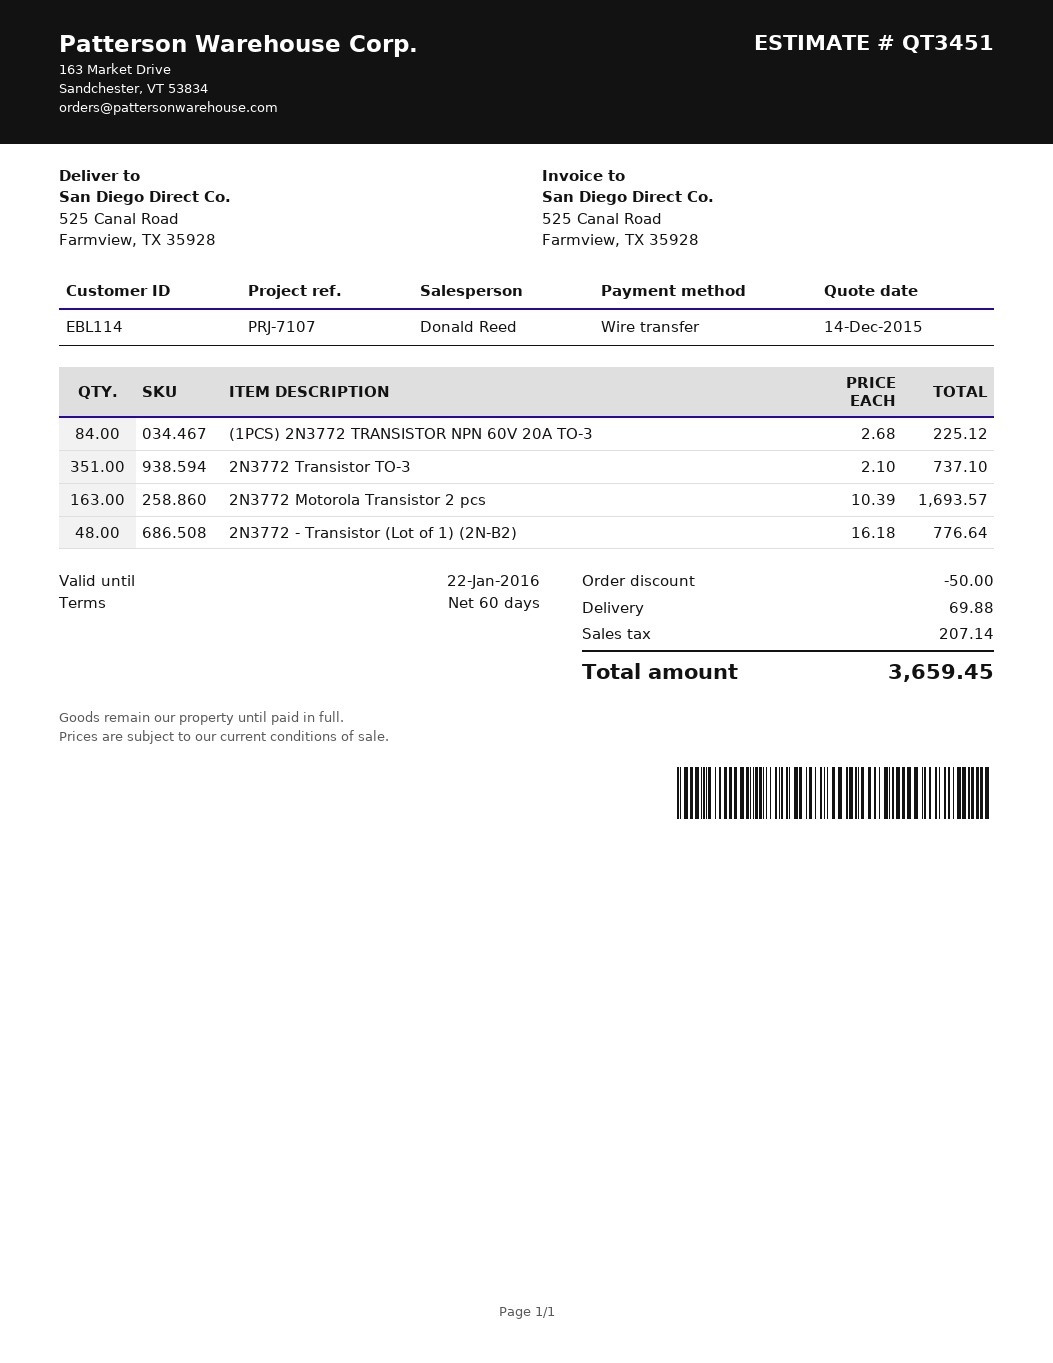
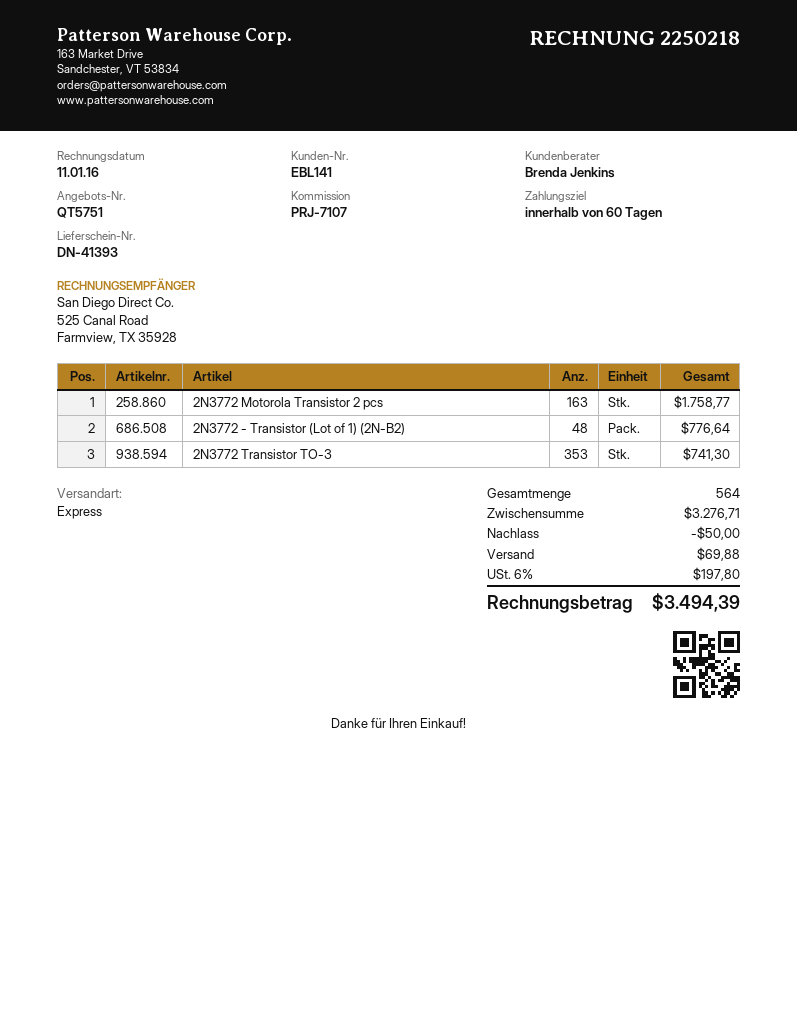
quote number: QT3451 -> QT5751
customer number: EBL114 -> EBL141
sales rep: Donald Reed -> Brenda Jenkins
(1PCS) 2N3772 TRANSISTOR NPN 60V 20A TO-3: 84 for 225.12 -> none
2N3772 Transistor TO-3: 351 for 737.10 -> 353 for 741.30
2N3772 Motorola Transistor 2 pcs: 163 for 1693.57 -> 163 for 1758.77
tax: 207.14 -> 197.80
total: 3659.45 -> 3494.39

